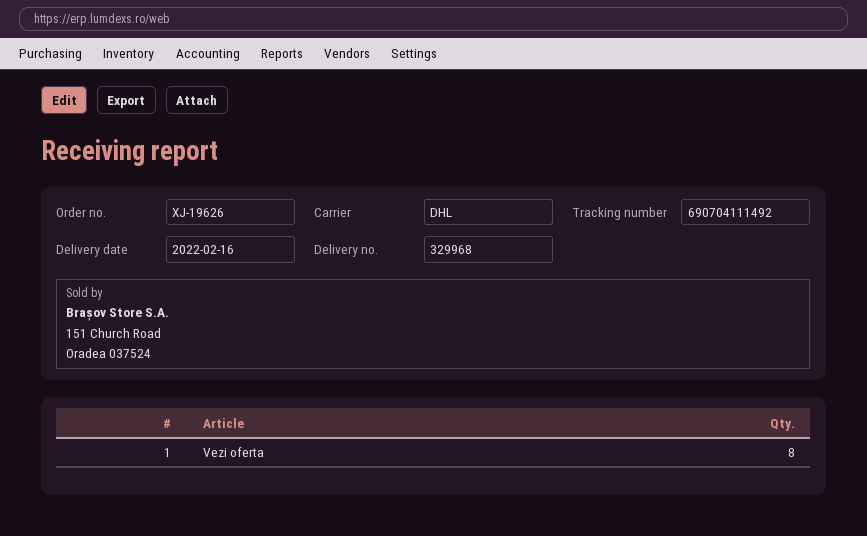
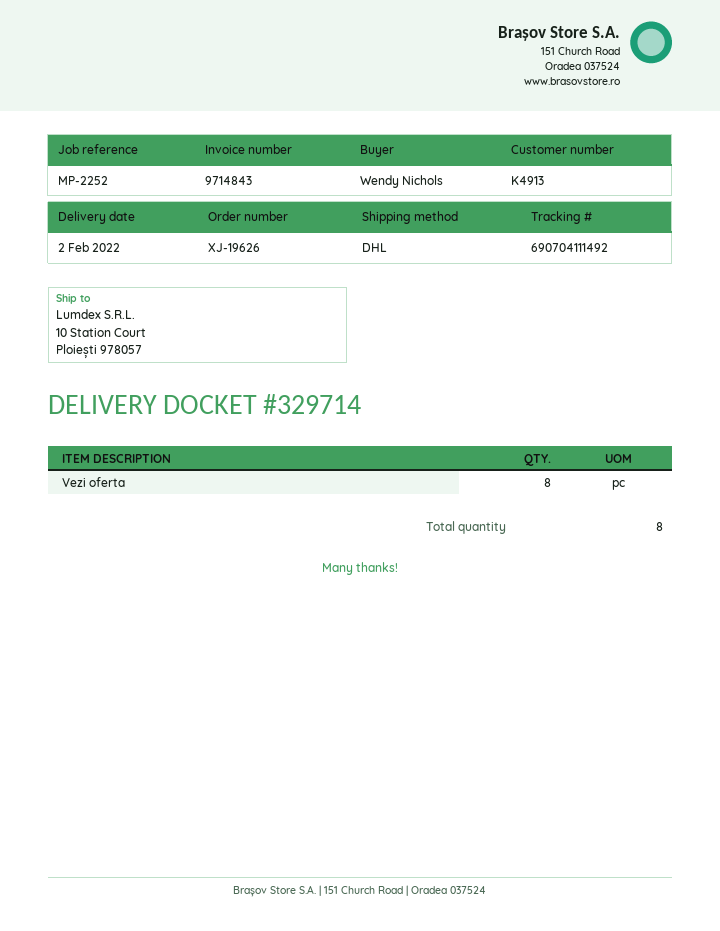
delivery note number: 329968 -> 329714
delivery date: 2022-02-16 -> 2022-02-02

